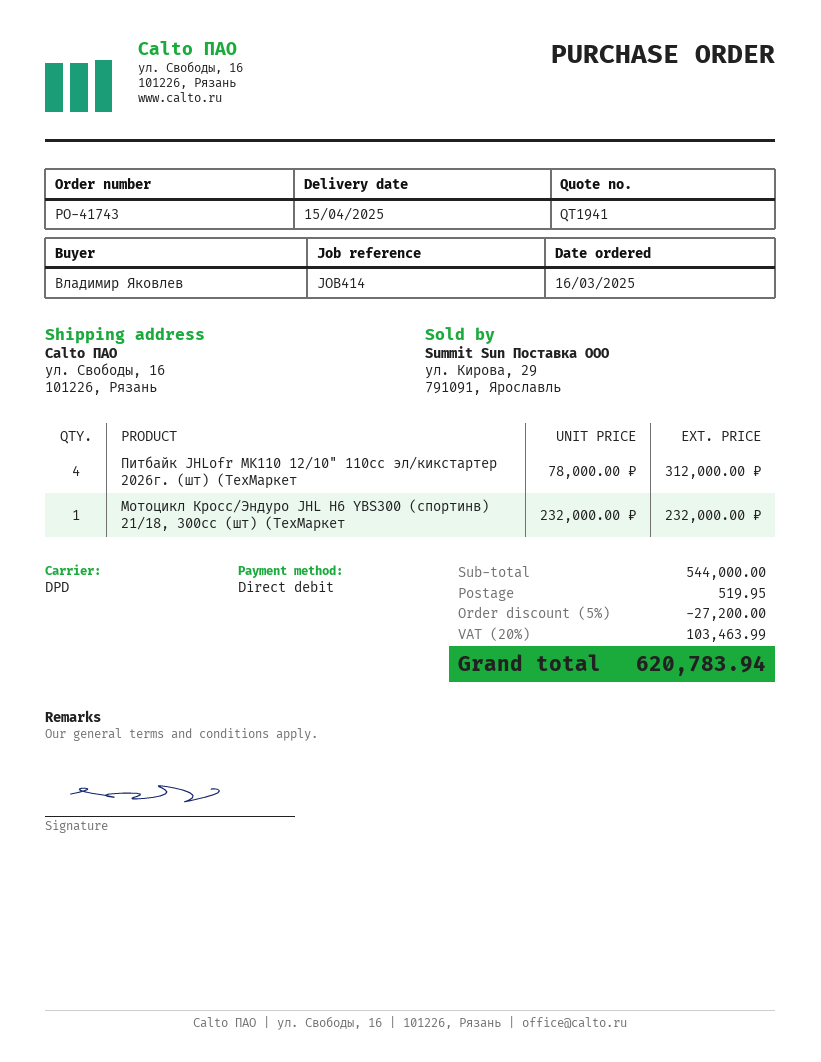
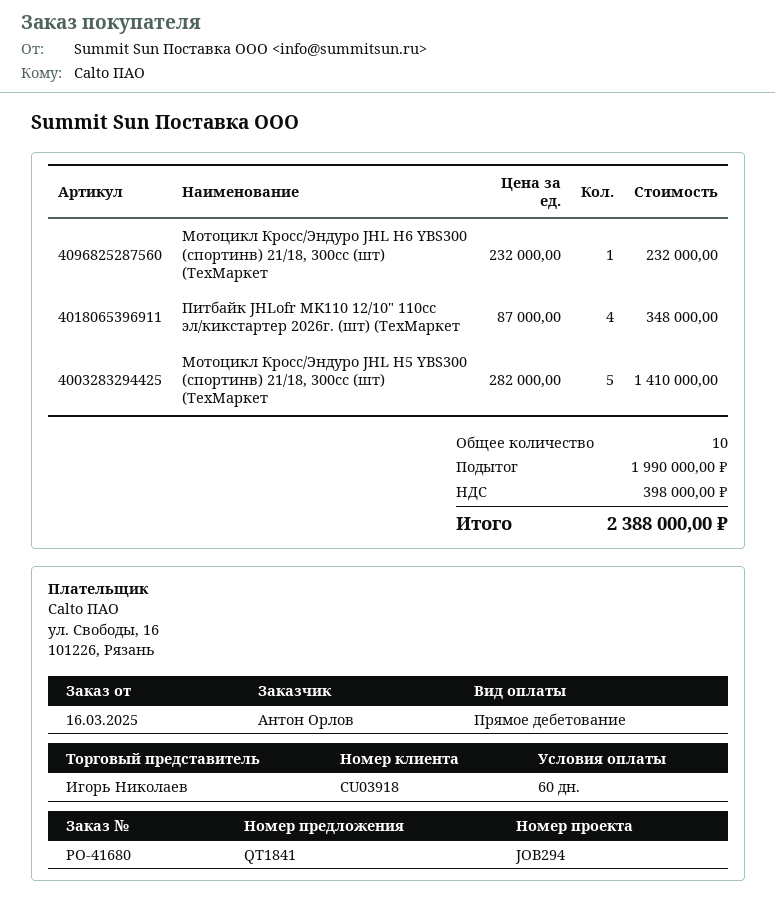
quote number: QT1941 -> QT1841
order number: PO-41743 -> PO-41680
reference: JOB414 -> JOB294
ordered by: Владимир Яковлев -> Антон Орлов
Питбайк JHLofr MK110 12/10" 110сс эл/кикстартер 2026г. (шт) (ТехМаркет: 4 x 78000.00 = 312000.00 -> 4 x 87000.00 = 348000.00
Мотоцикл Кросс/Эндуро JHL H5 YBS300 (спортинв) 21/18, 300cc (шт) (ТехМаркет: none -> 5 x 282000.00 = 1410000.00
subtotal: 544000.00 -> 1990000.00
discount: 5% = 27200.00 -> none
shipping: 519.95 -> none
tax: 103463.99 -> 398000.00
total: 620783.94 -> 2388000.00

